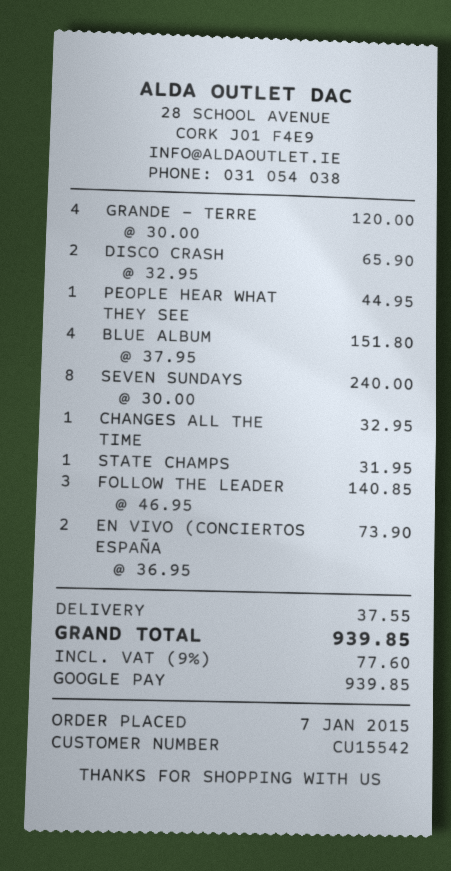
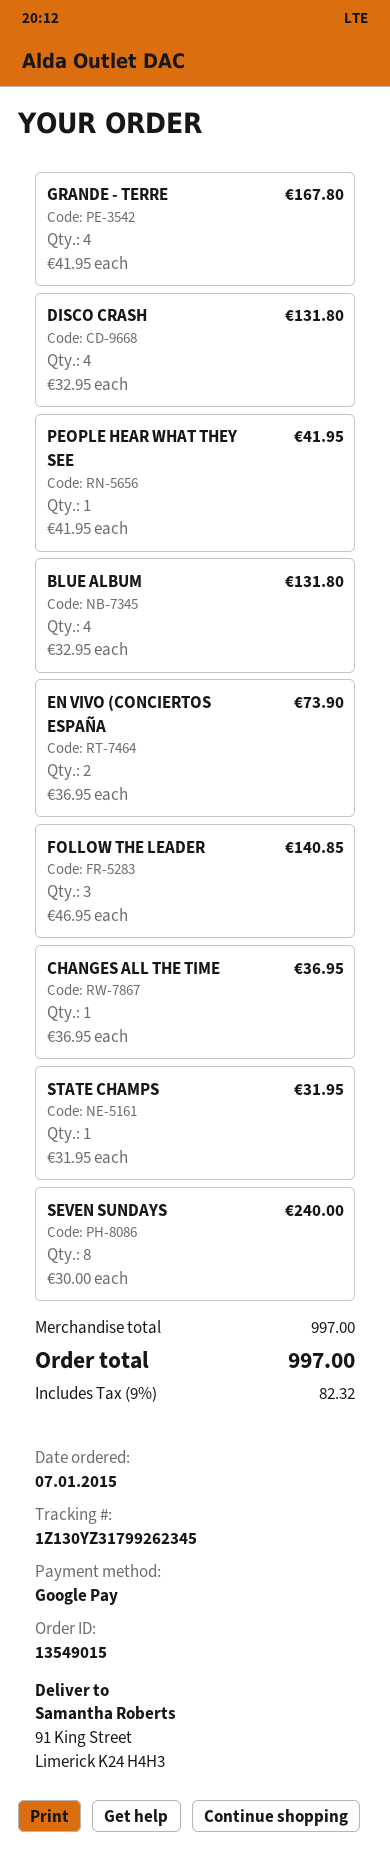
GRANDE - TERRE: 4 x 30.00 = 120.00 -> 4 x 41.95 = 167.80
DISCO CRASH: 2 x 32.95 = 65.90 -> 4 x 32.95 = 131.80
PEOPLE HEAR WHAT THEY SEE: 1 x 44.95 = 44.95 -> 1 x 41.95 = 41.95
BLUE ALBUM: 4 x 37.95 = 151.80 -> 4 x 32.95 = 131.80
CHANGES ALL THE TIME: 1 x 32.95 = 32.95 -> 1 x 36.95 = 36.95
shipping: 37.55 -> none
tax: 9% = 77.60 -> 9% = 82.32
total: 939.85 -> 997.00

